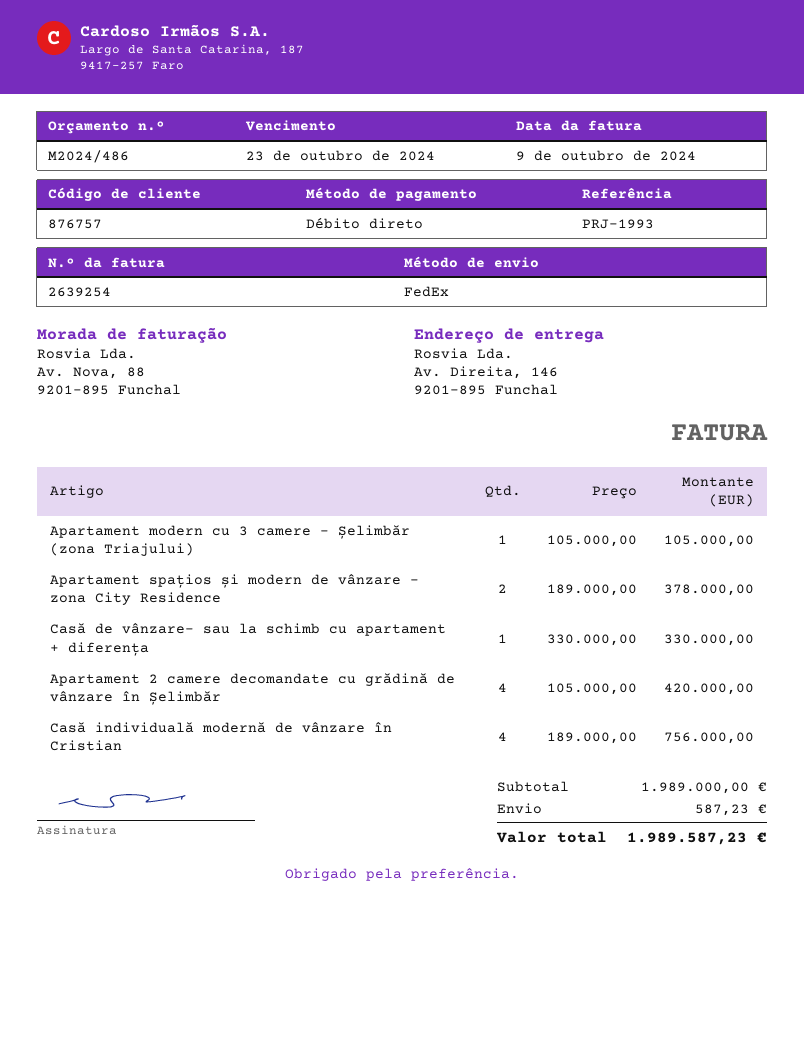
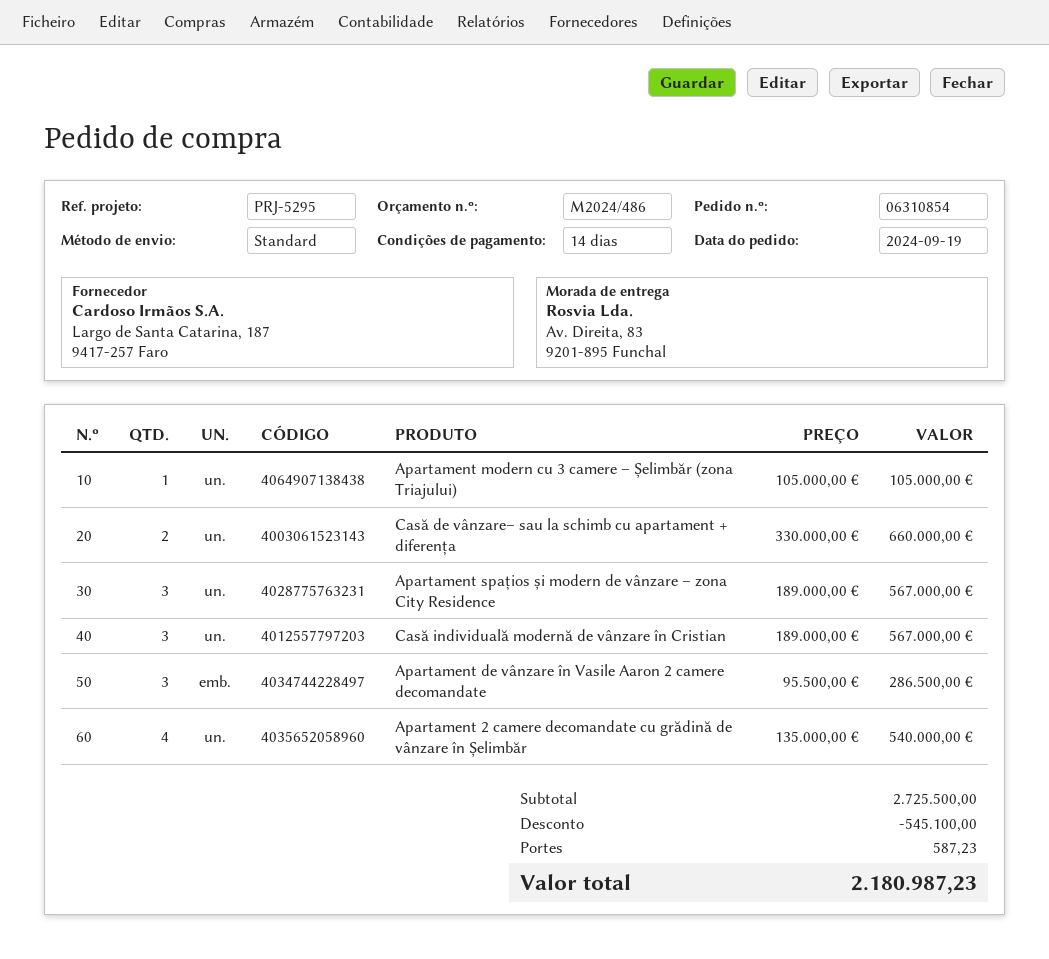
reference: PRJ-1993 -> PRJ-5295
shipping method: FedEx -> standard
ship to: Av. Direita, 146, 9201-895 Funchal -> Av. Direita, 83, 9201-895 Funchal
Apartament spațios și modern de vânzare – zona City Residence: 2 x 189000.00 = 378000.00 -> 3 x 189000.00 = 567000.00
Casă de vânzare– sau la schimb cu apartament + diferența: 1 x 330000.00 = 330000.00 -> 2 x 330000.00 = 660000.00
Apartament 2 camere decomandate cu grădină de vânzare în Șelimbăr: 4 x 105000.00 = 420000.00 -> 4 x 135000.00 = 540000.00
Casă individuală modernă de vânzare în Cristian: 4 x 189000.00 = 756000.00 -> 3 x 189000.00 = 567000.00
Apartament de vânzare în Vasile Aaron 2 camere decomandate: none -> 3 x 95500.00 = 286500.00
subtotal: 1989000.00 -> 2725500.00
discount: none -> 545100.00
total: 1989587.23 -> 2180987.23

